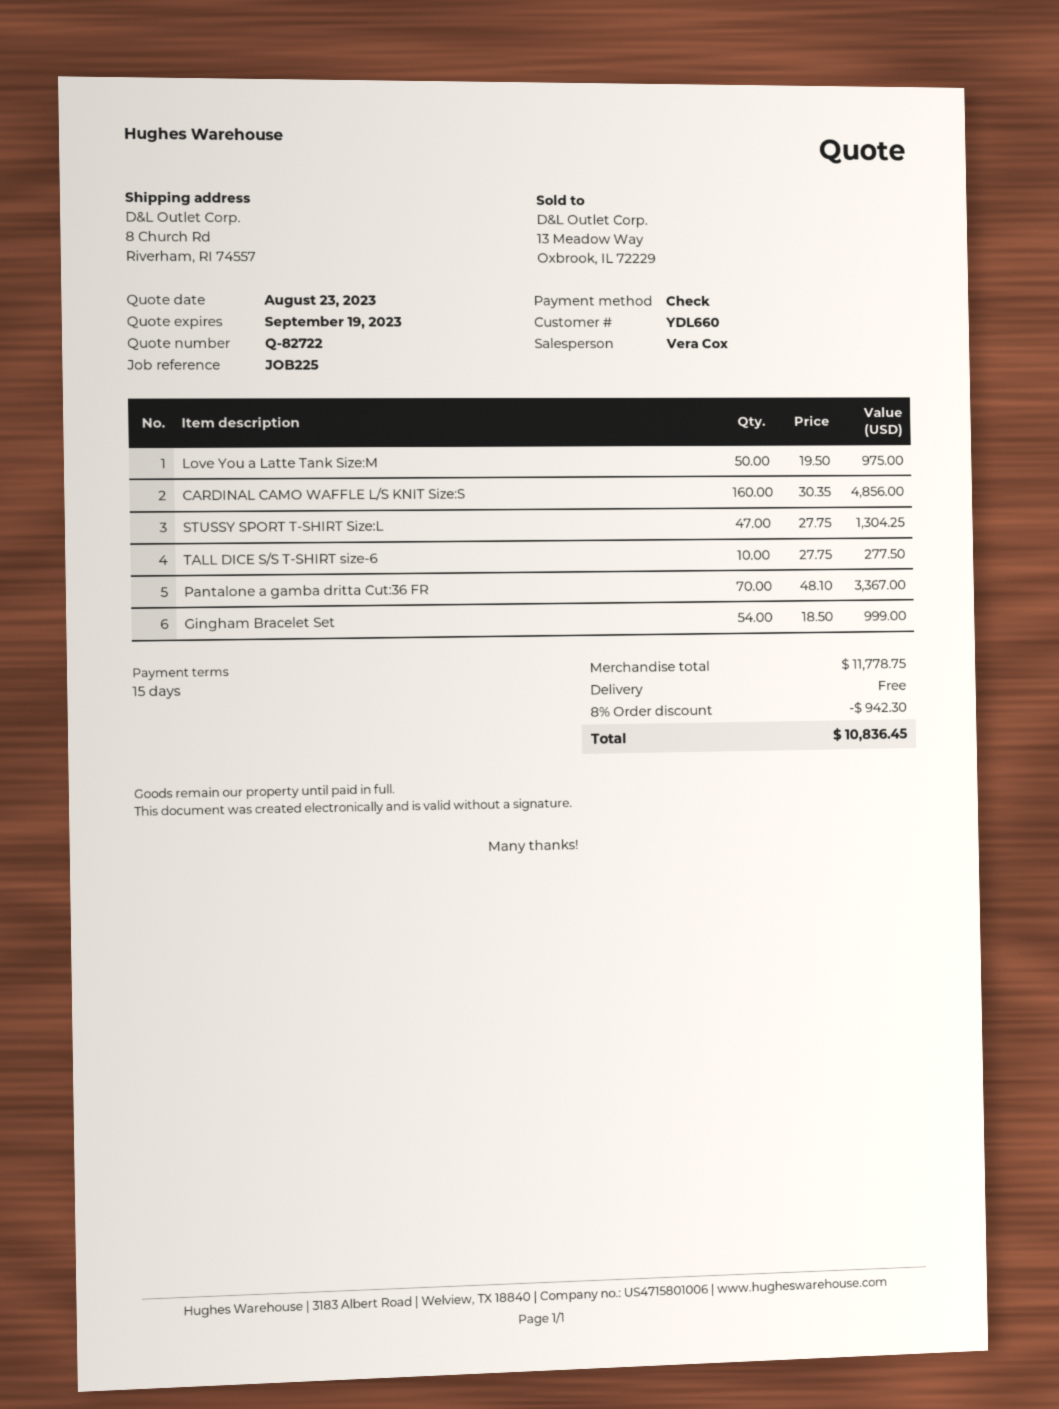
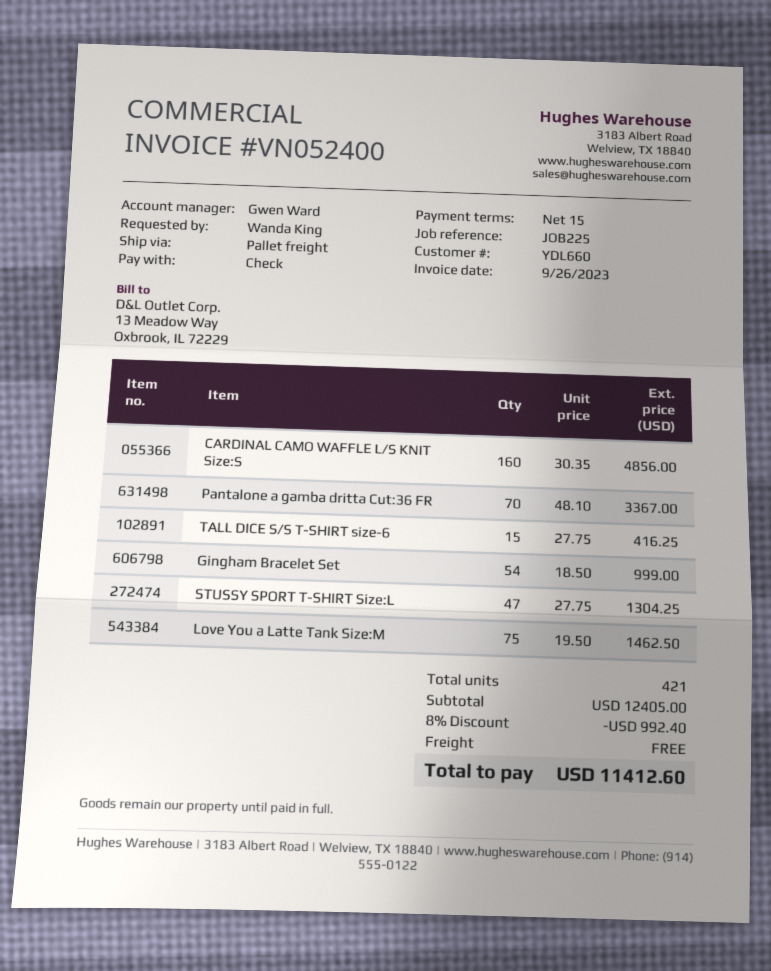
sales rep: Vera Cox -> Gwen Ward
Love You a Latte Tank Size:M: 50 x 19.50 = 975.00 -> 75 x 19.50 = 1462.50
TALL DICE S/S T-SHIRT size-6: 10 x 27.75 = 277.50 -> 15 x 27.75 = 416.25
subtotal: 11778.75 -> 12405.00
discount: 8% = 942.30 -> 8% = 992.40
total: 10836.45 -> 11412.60

